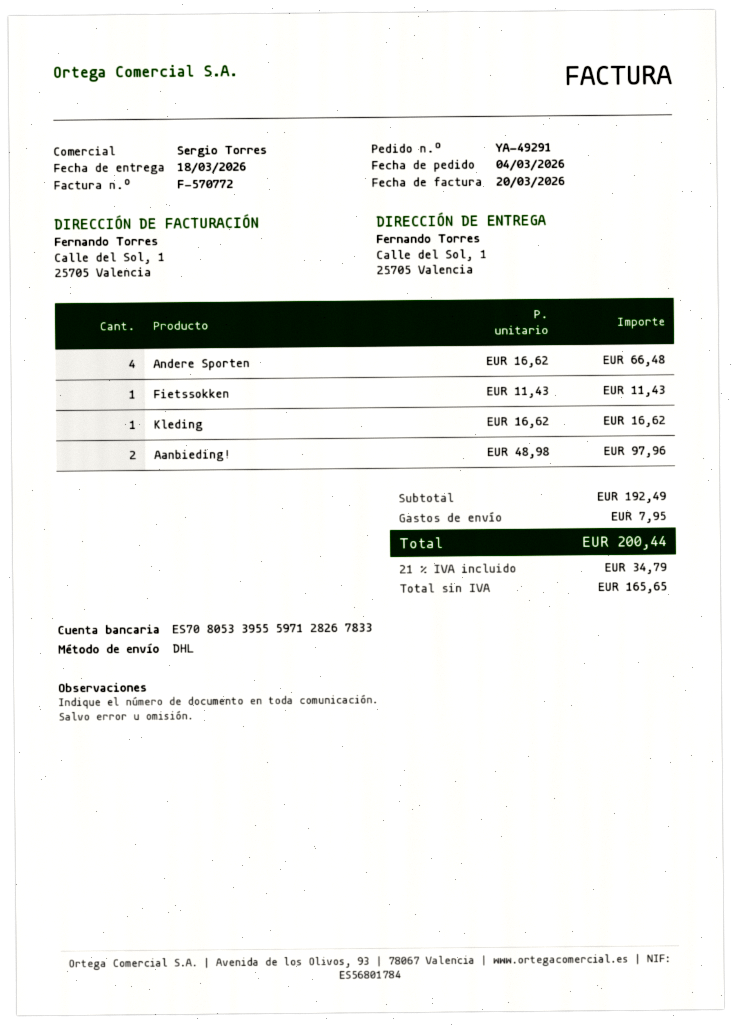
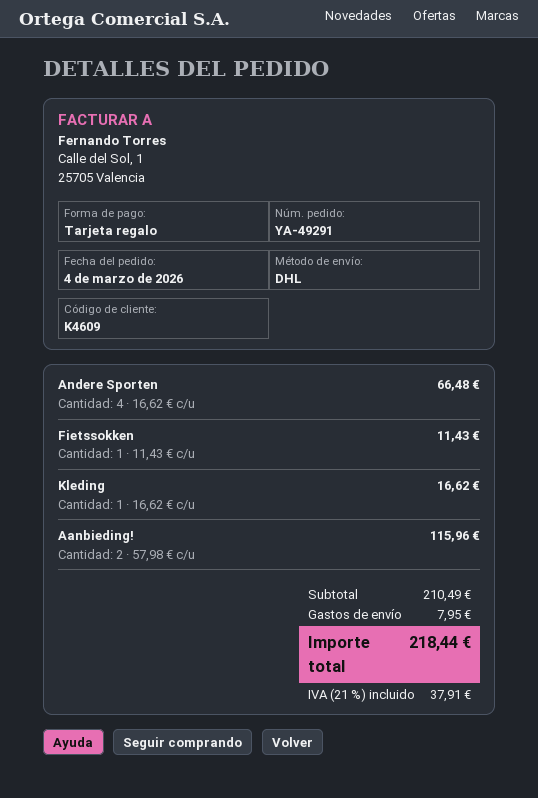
Aanbieding!: 2 x 48.98 = 97.96 -> 2 x 57.98 = 115.96
subtotal: 192.49 -> 210.49
tax: 21% = 34.79 -> 21% = 37.91
total: 200.44 -> 218.44

